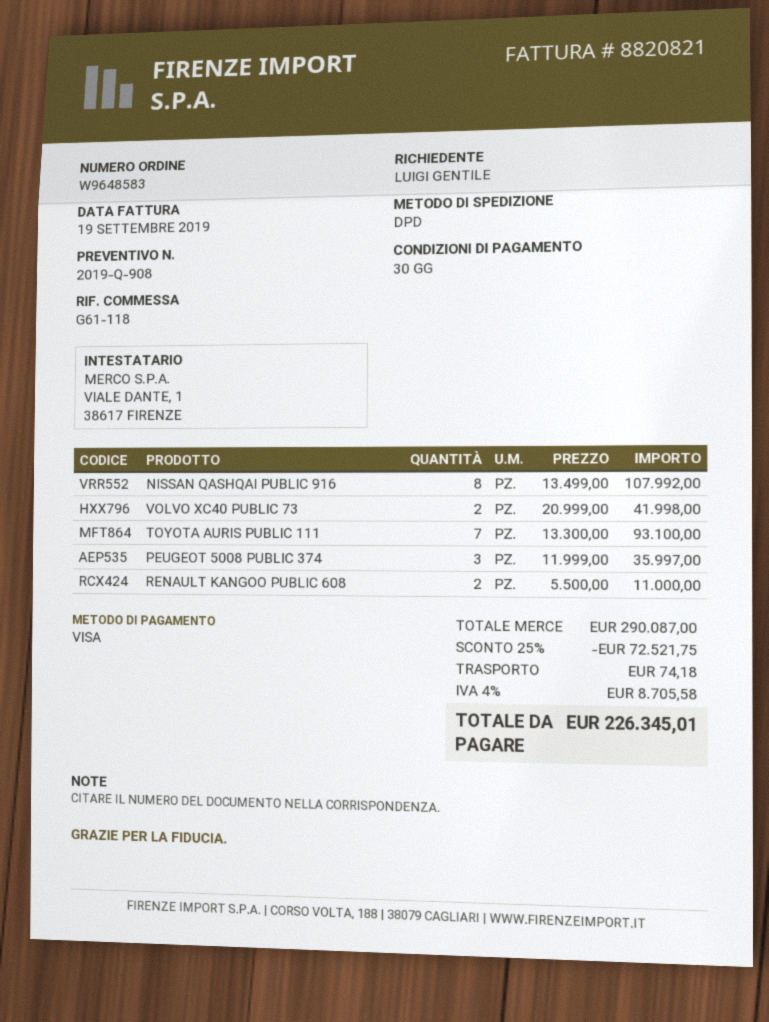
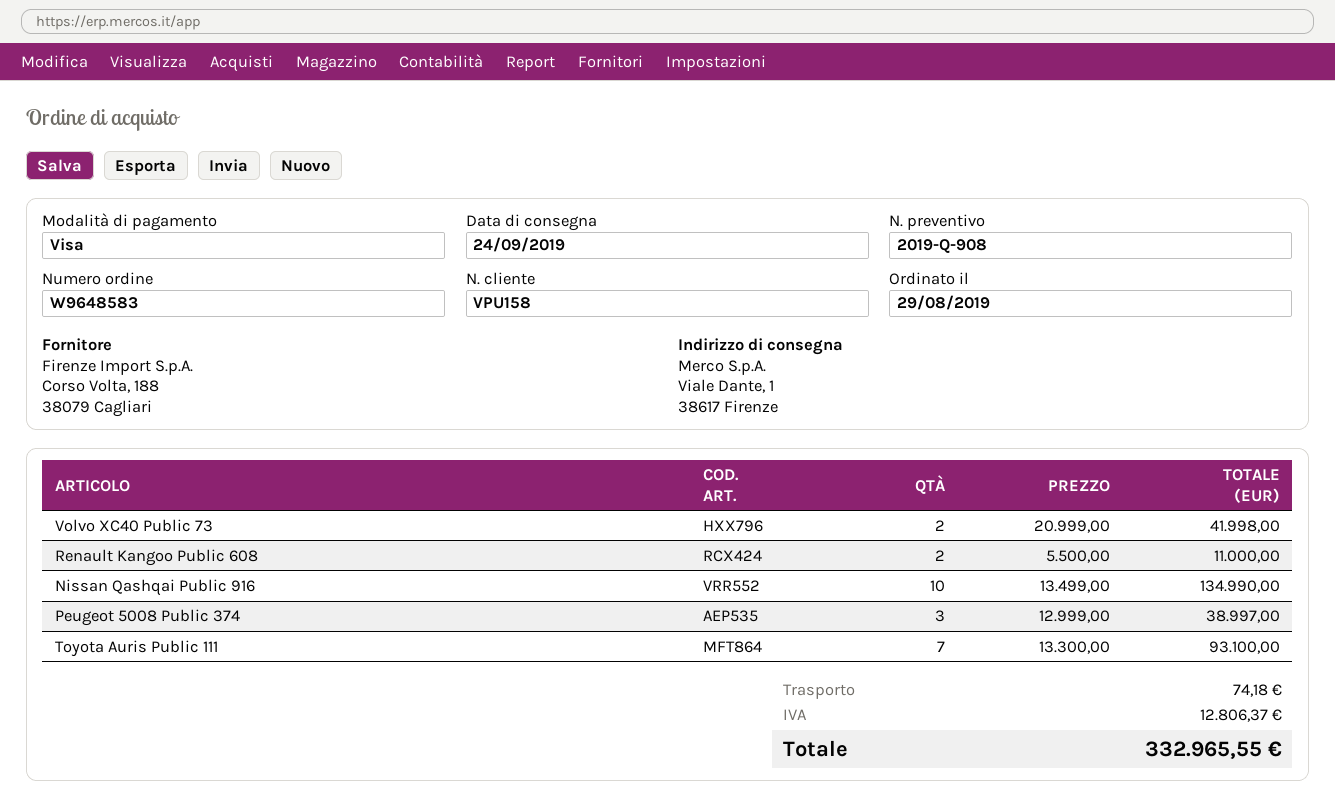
NISSAN QASHQAI PUBLIC 916: 8 x 13499.00 = 107992.00 -> 10 x 13499.00 = 134990.00
PEUGEOT 5008 PUBLIC 374: 3 x 11999.00 = 35997.00 -> 3 x 12999.00 = 38997.00
discount: 25% = 72521.75 -> none
tax: 8705.58 -> 12806.37
total: 226345.01 -> 332965.55

